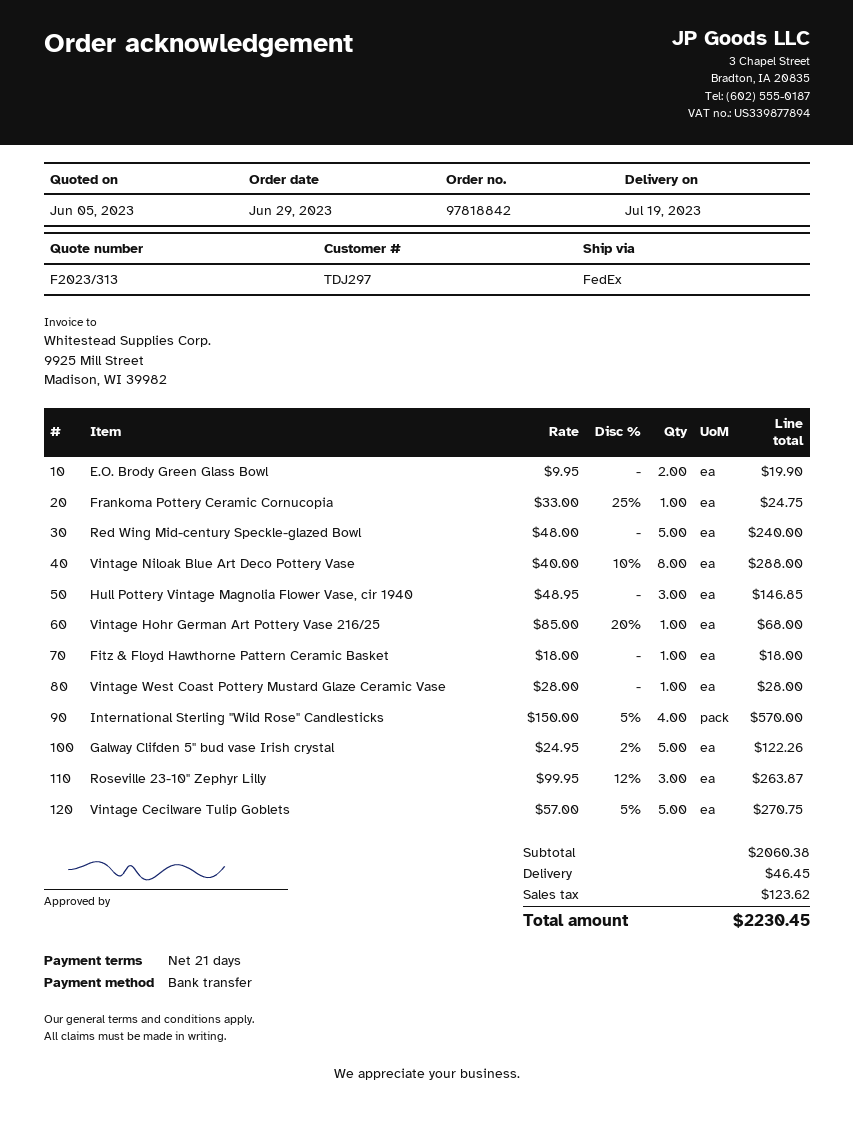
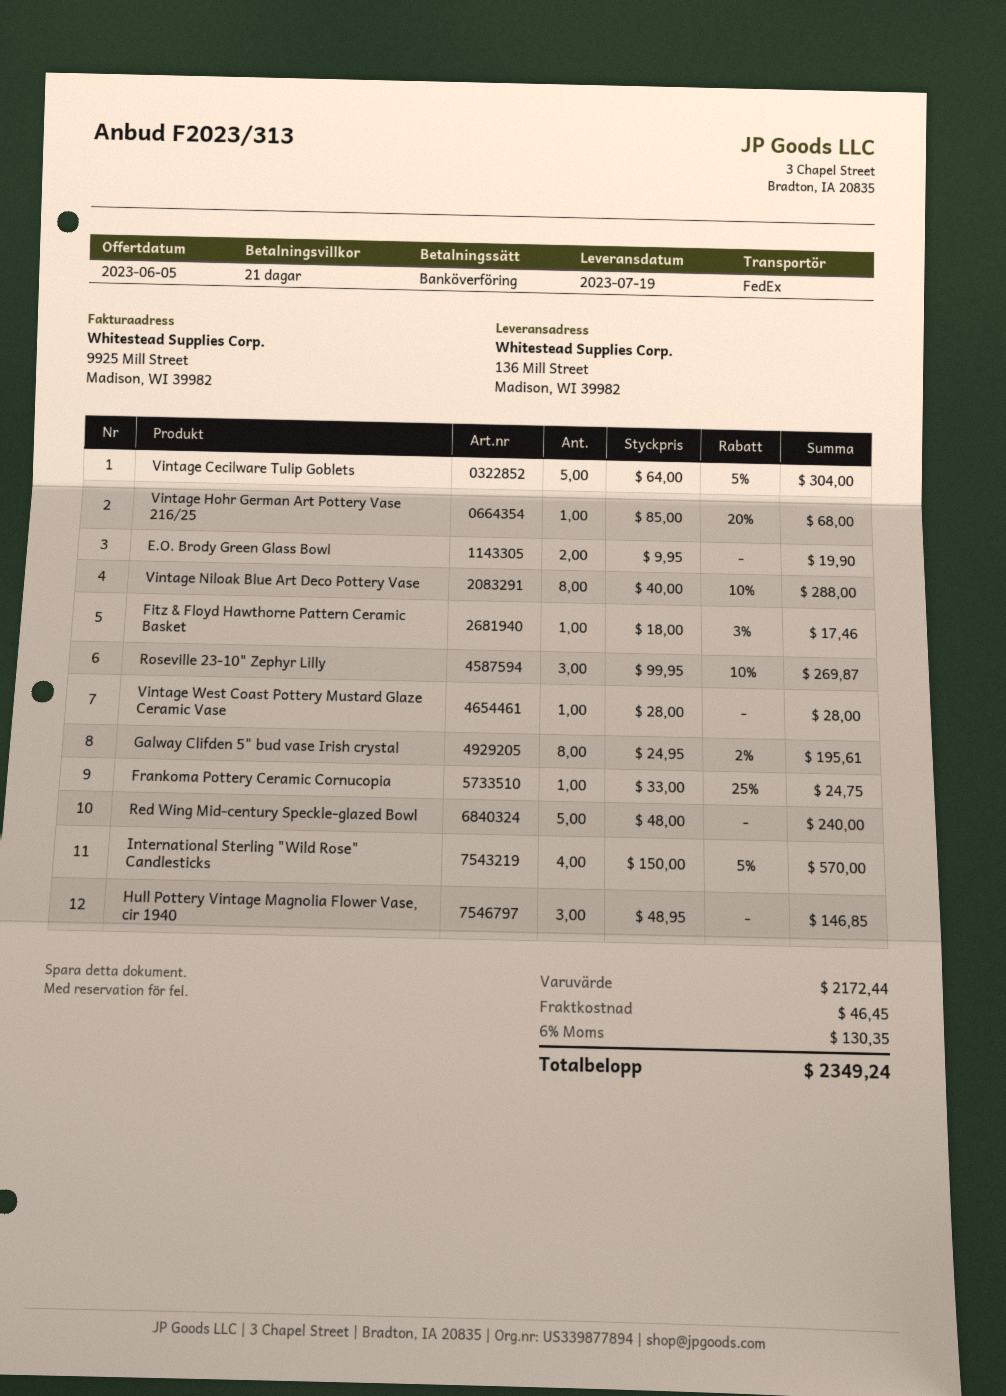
Fitz & Floyd Hawthorne Pattern Ceramic Basket: 1 x 18.00 = 18.00 -> 1 x 18.00 - 3% = 17.46
Galway Clifden 5" bud vase Irish crystal: 5 x 24.95 - 2% = 122.26 -> 8 x 24.95 - 2% = 195.61
Roseville 23-10" Zephyr Lilly: 3 x 99.95 - 12% = 263.87 -> 3 x 99.95 - 10% = 269.87
Vintage Cecilware Tulip Goblets: 5 x 57.00 - 5% = 270.75 -> 5 x 64.00 - 5% = 304.00
subtotal: 2060.38 -> 2172.44
tax: 123.62 -> 130.35
total: 2230.45 -> 2349.24

